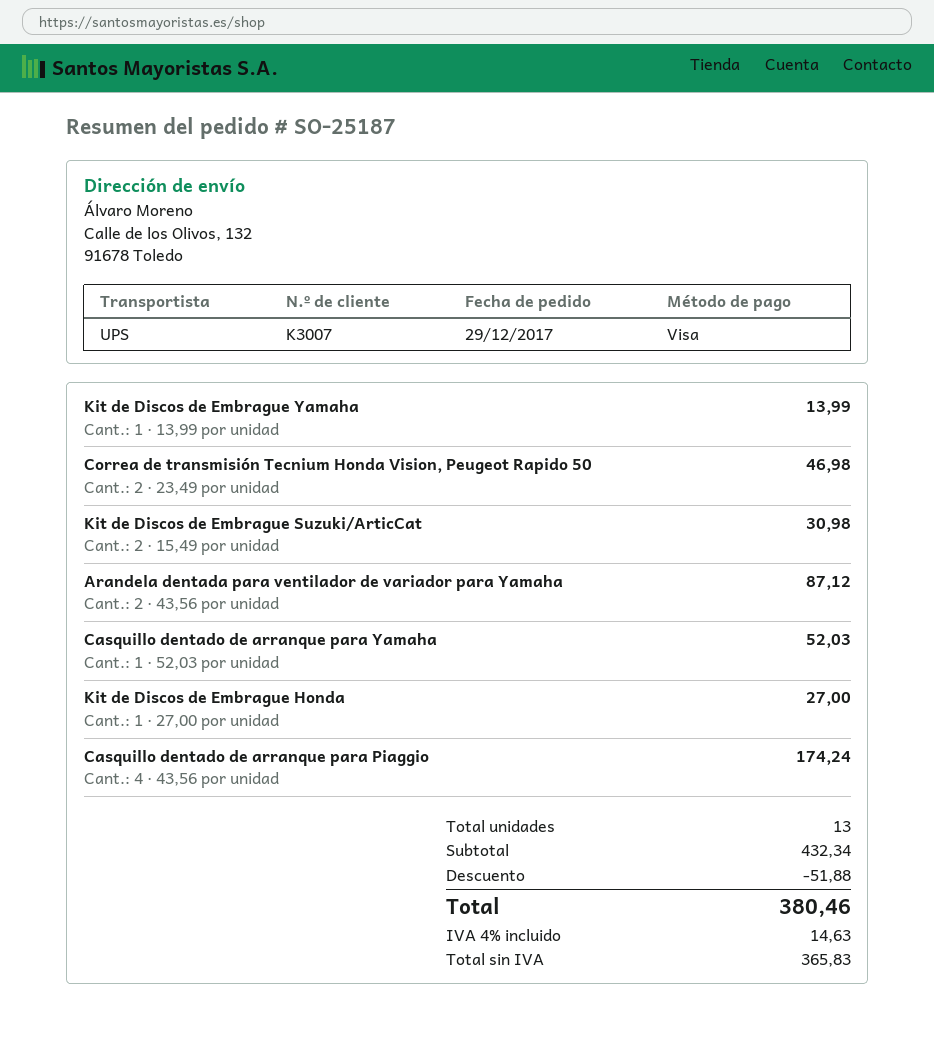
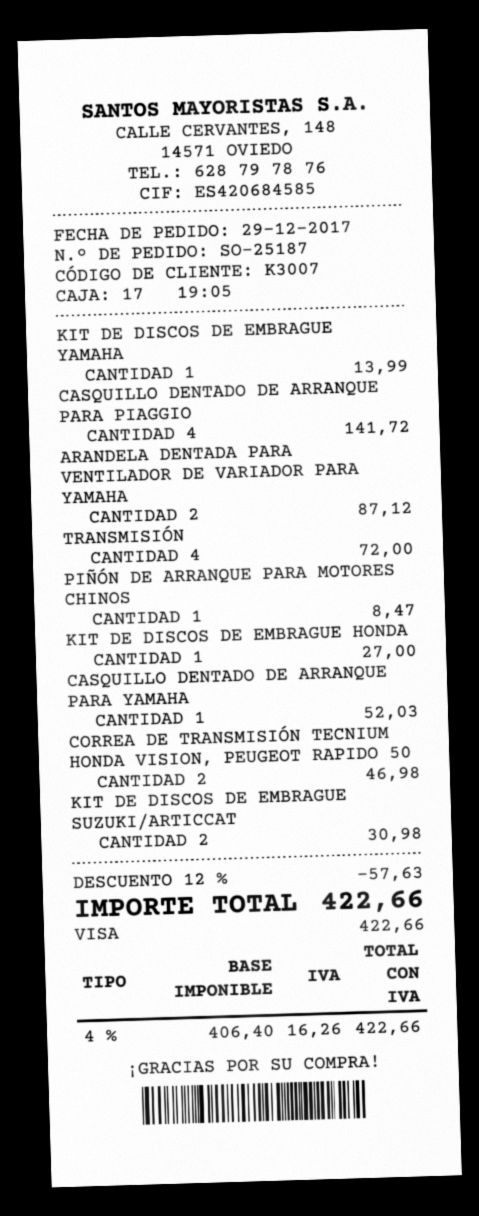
Casquillo dentado de arranque para Piaggio: 4 for 174.24 -> 4 for 141.72
TRANSMISIÓN: none -> 4 for 72.00
PIÑÓN DE ARRANQUE PARA MOTORES CHINOS: none -> 1 for 8.47
discount: 51.88 -> 57.63
net: 365.83 -> 406.40
tax: 4% = 14.63 -> 4% = 16.26
total: 380.46 -> 422.66

